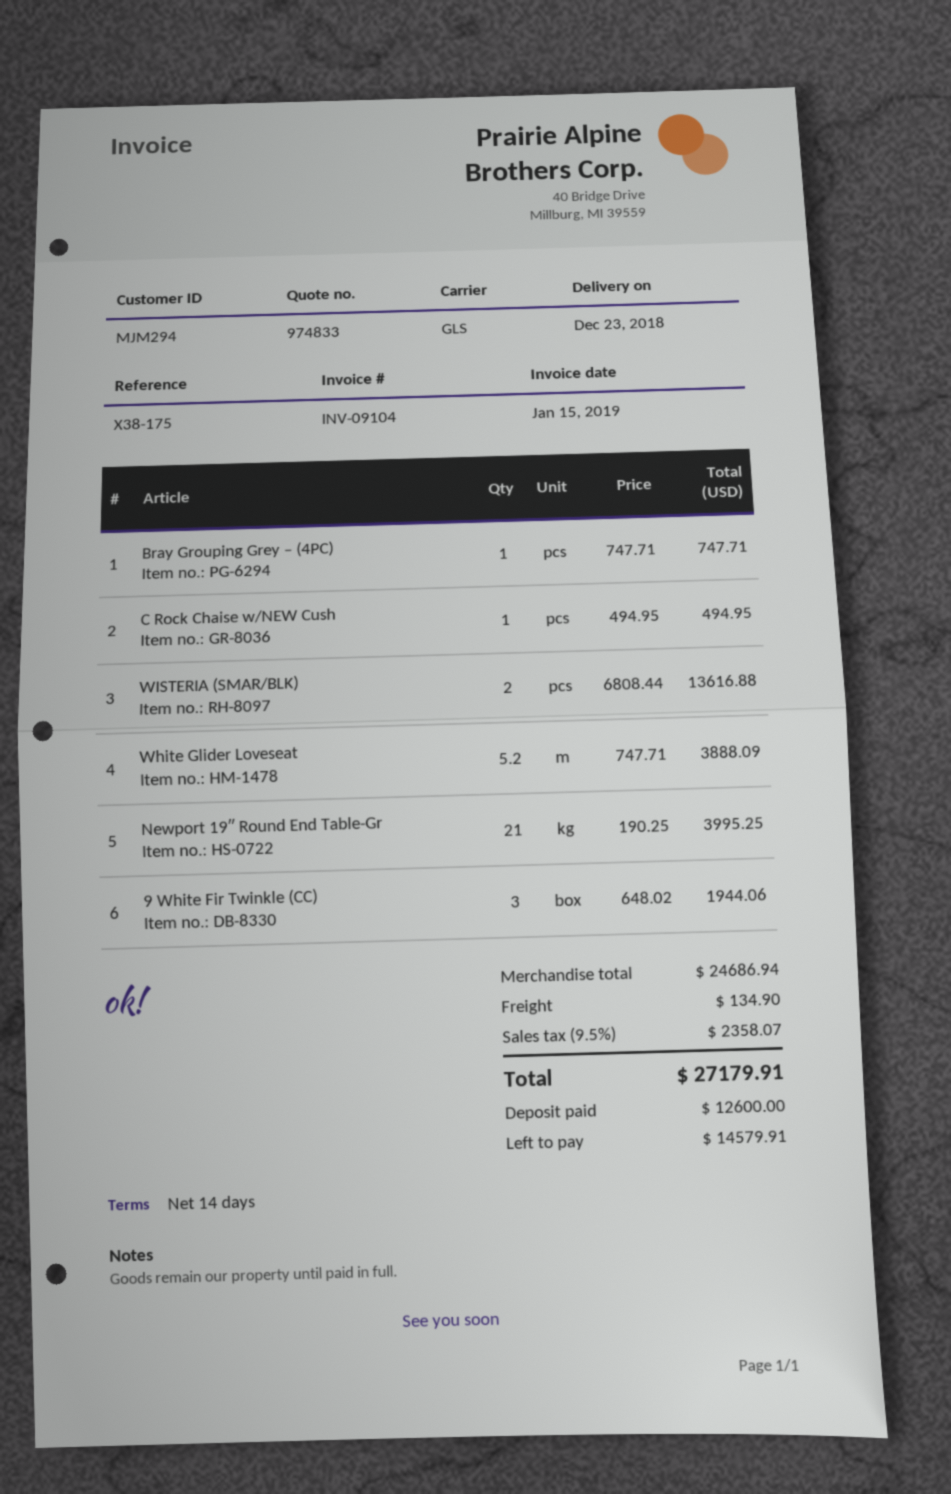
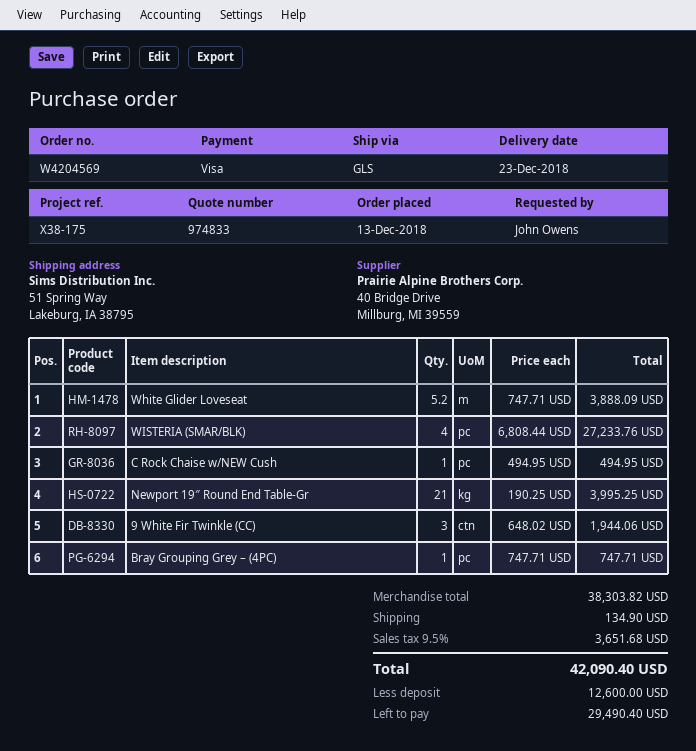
WISTERIA (SMAR/BLK): 2 x 6808.44 = 13616.88 -> 4 x 6808.44 = 27233.76
subtotal: 24686.94 -> 38303.82
tax: 9.5% = 2358.07 -> 9.5% = 3651.68
total: 27179.91 -> 42090.40
balance: 14579.91 -> 29490.40

